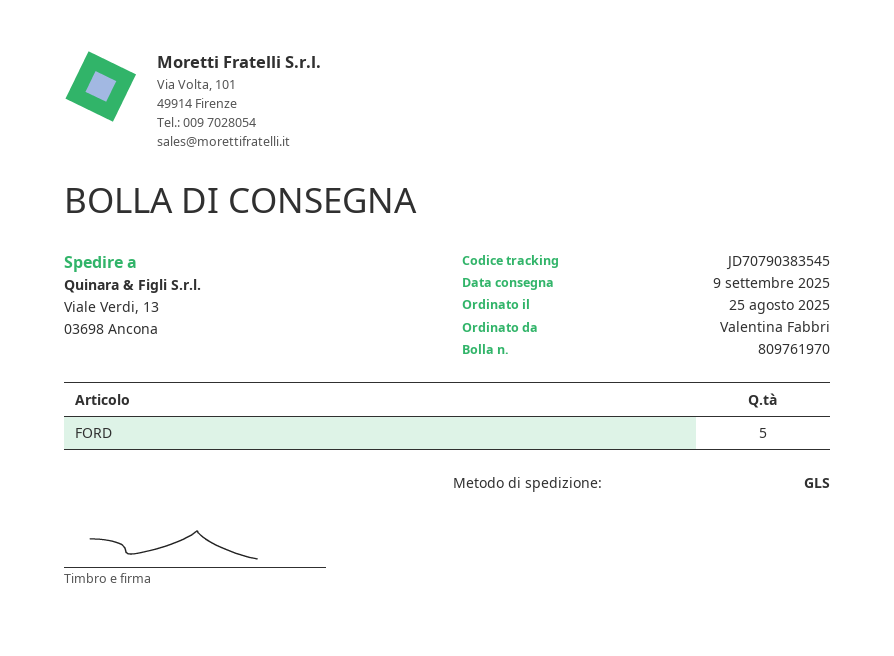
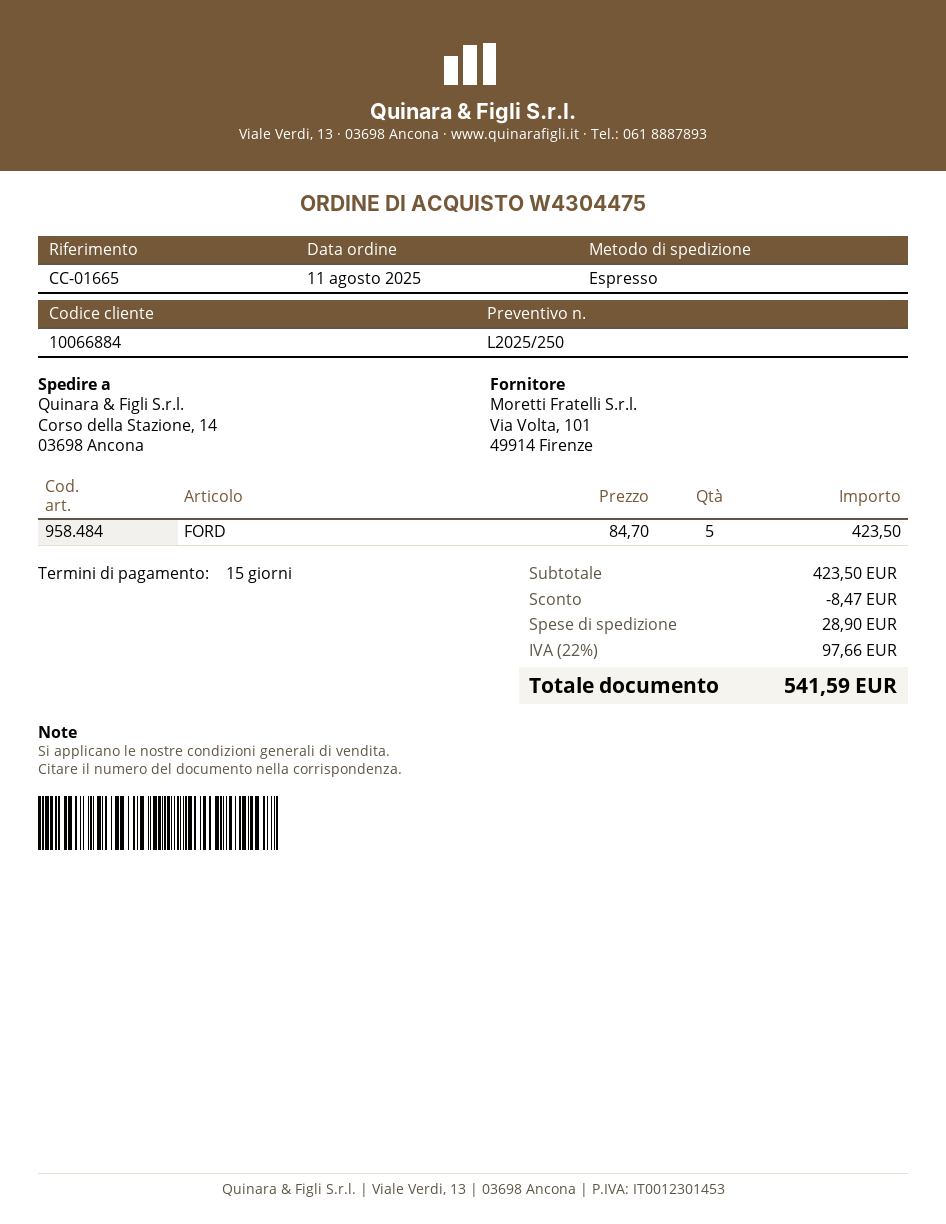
order date: 2025-08-25 -> 2025-08-11
shipping method: GLS -> express
ship to: Viale Verdi, 13, 03698 Ancona -> Corso della Stazione, 14, 03698 Ancona

